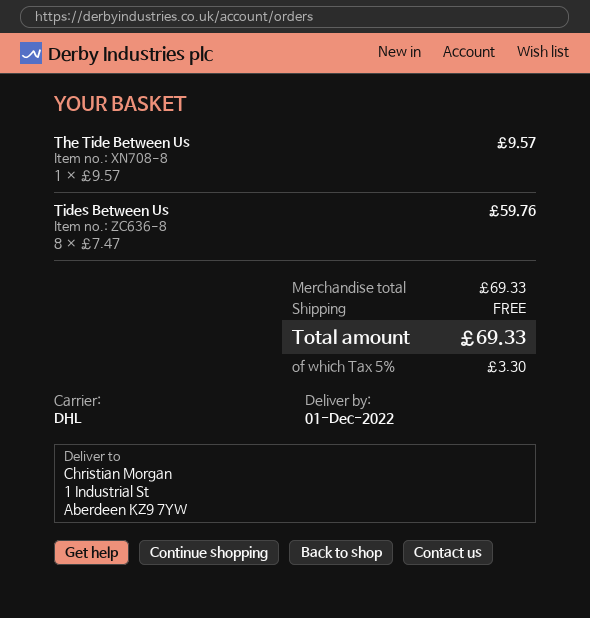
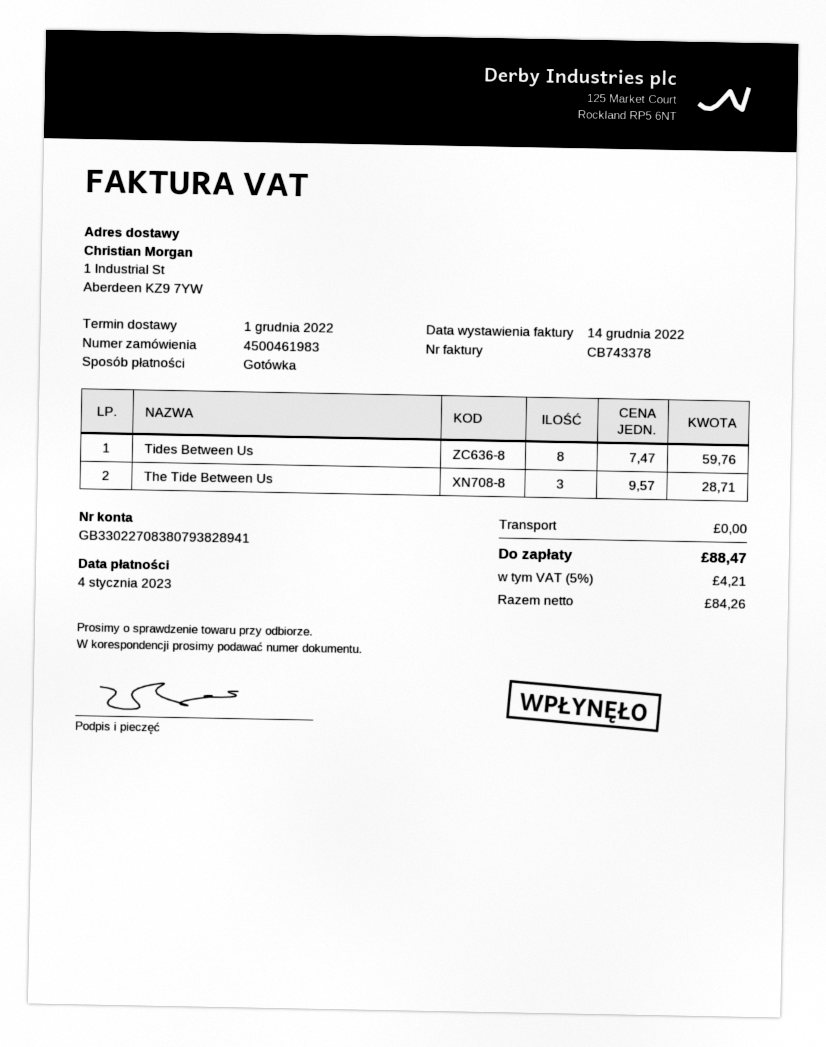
The Tide Between Us: 1 x 9.57 = 9.57 -> 3 x 9.57 = 28.71
tax: 5% = 3.30 -> 5% = 4.21
total: 69.33 -> 88.47

